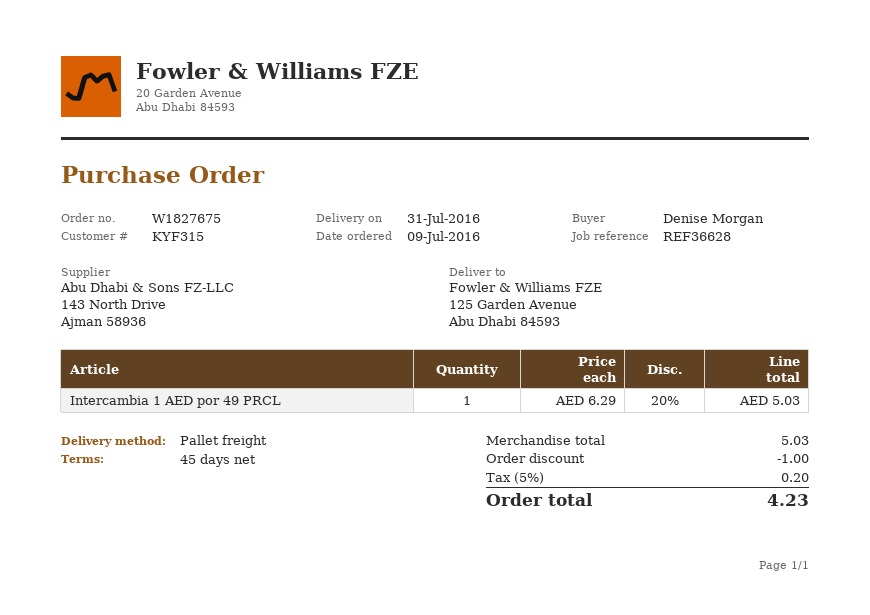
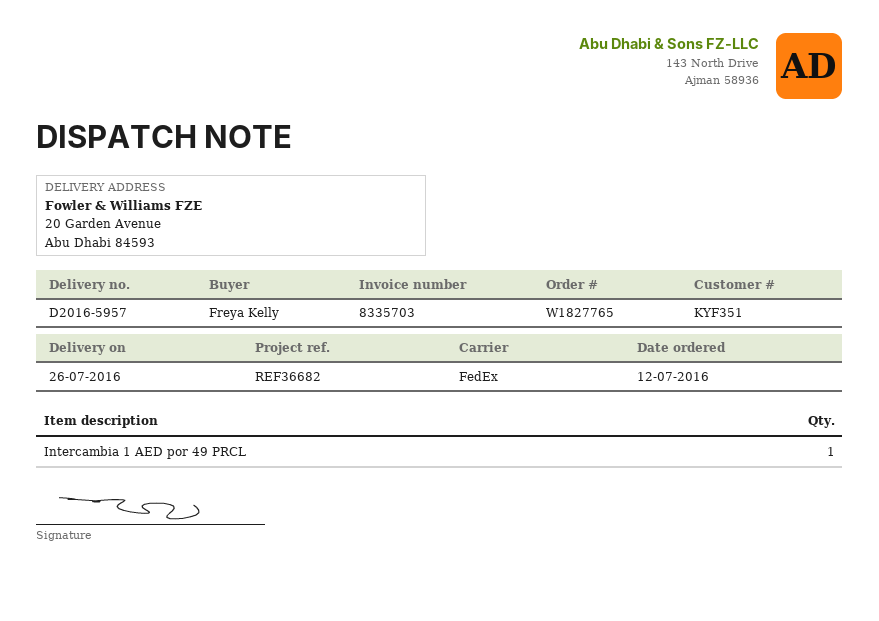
order number: W1827675 -> W1827765
order date: 2016-07-09 -> 2016-07-12
delivery date: 2016-07-31 -> 2016-07-26
customer number: KYF315 -> KYF351
reference: REF36628 -> REF36682
ordered by: Denise Morgan -> Freya Kelly
shipping method: pallet freight -> FedEx
ship to: 125 Garden Avenue, Abu Dhabi 84593 -> 20 Garden Avenue, Abu Dhabi 84593

